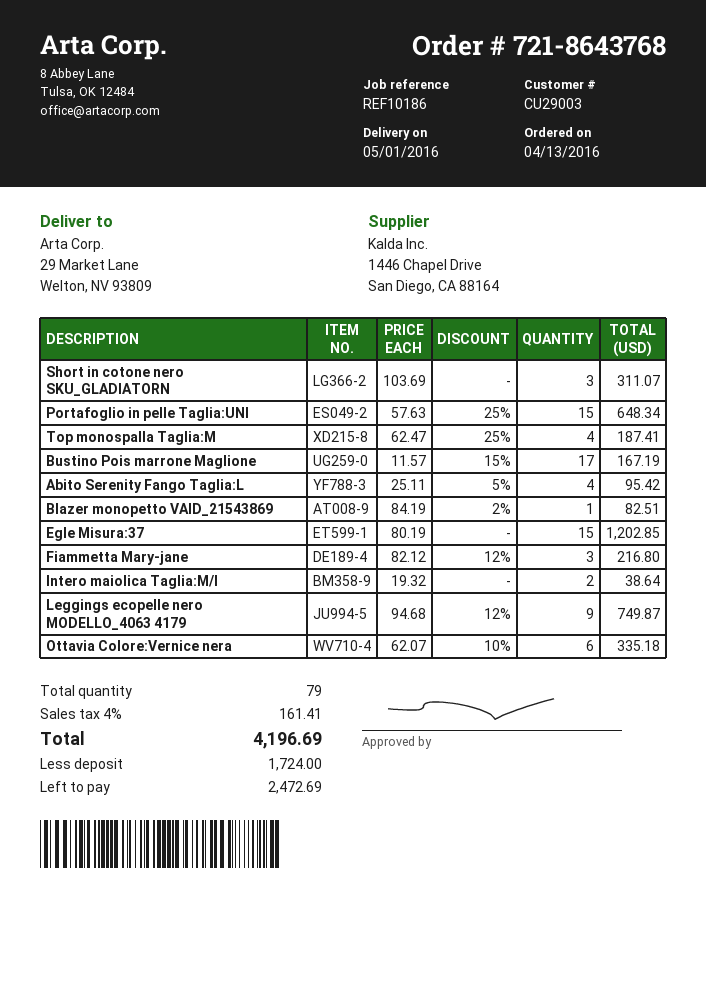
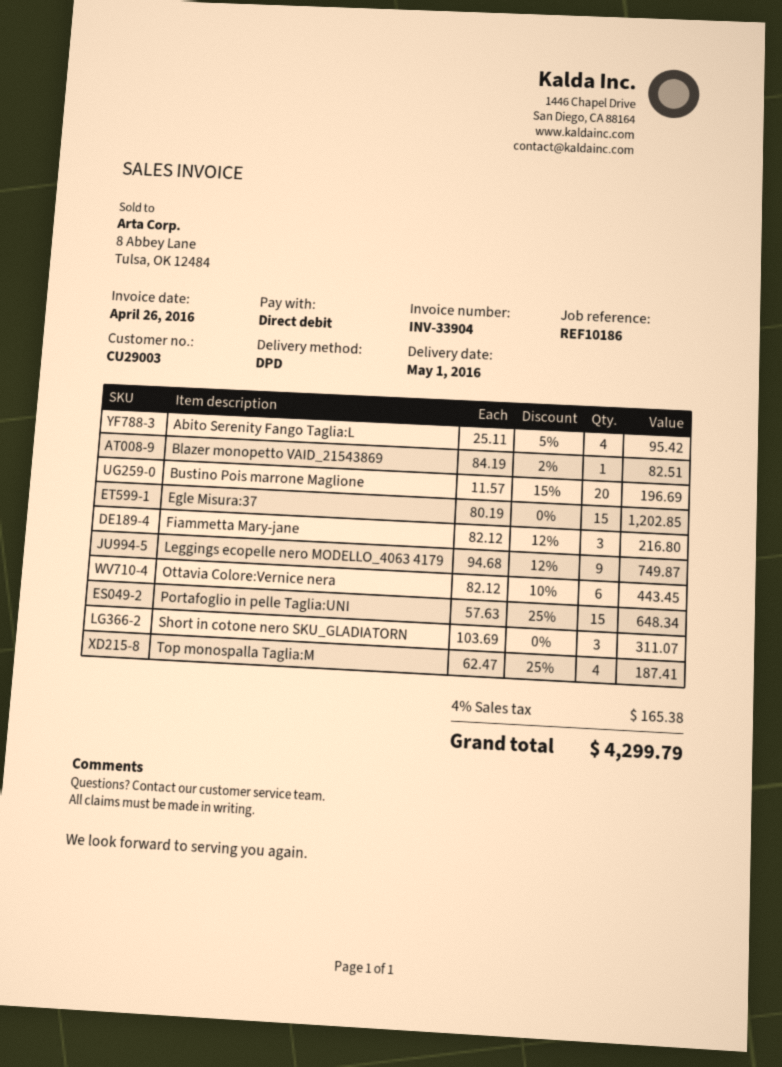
Bustino Pois marrone Maglione: 17 x 11.57 - 15% = 167.19 -> 20 x 11.57 - 15% = 196.69
Intero maiolica Taglia:M/l: 2 x 19.32 = 38.64 -> none
Ottavia Colore:Vernice nera: 6 x 62.07 - 10% = 335.18 -> 6 x 82.12 - 10% = 443.45
tax: 4% = 161.41 -> 4% = 165.38
total: 4196.69 -> 4299.79

